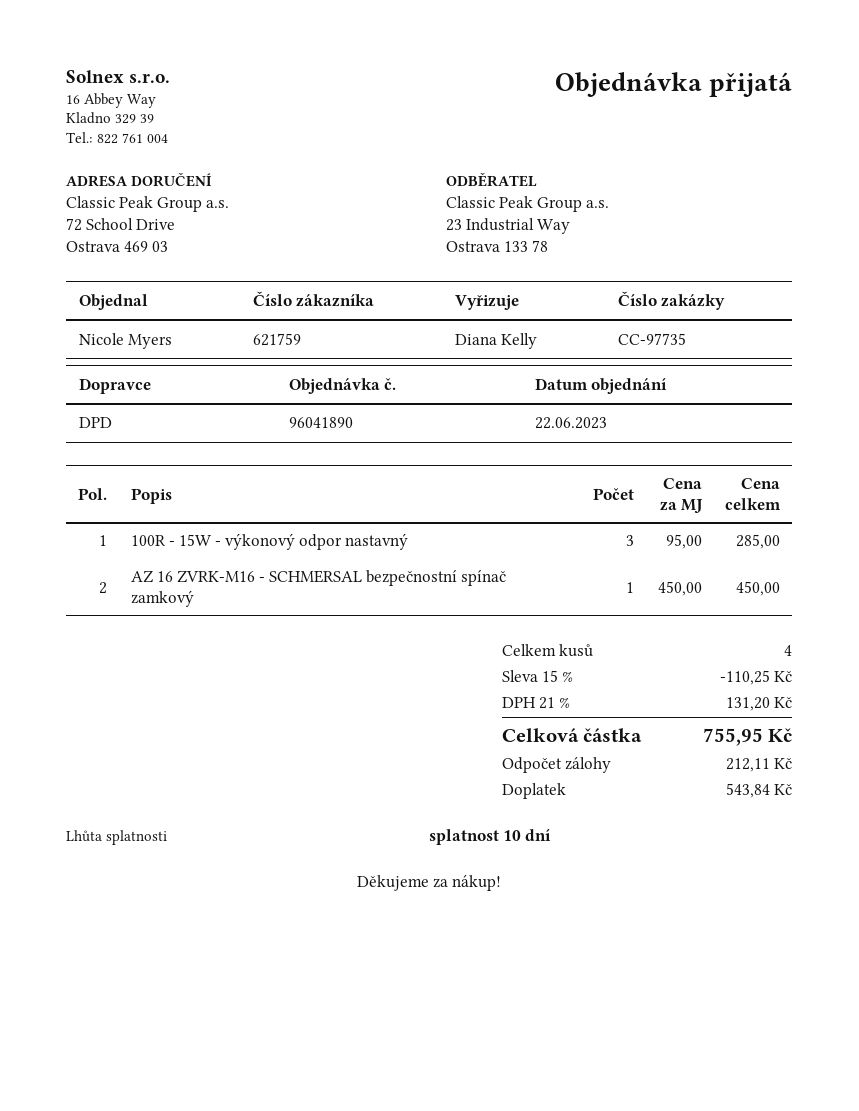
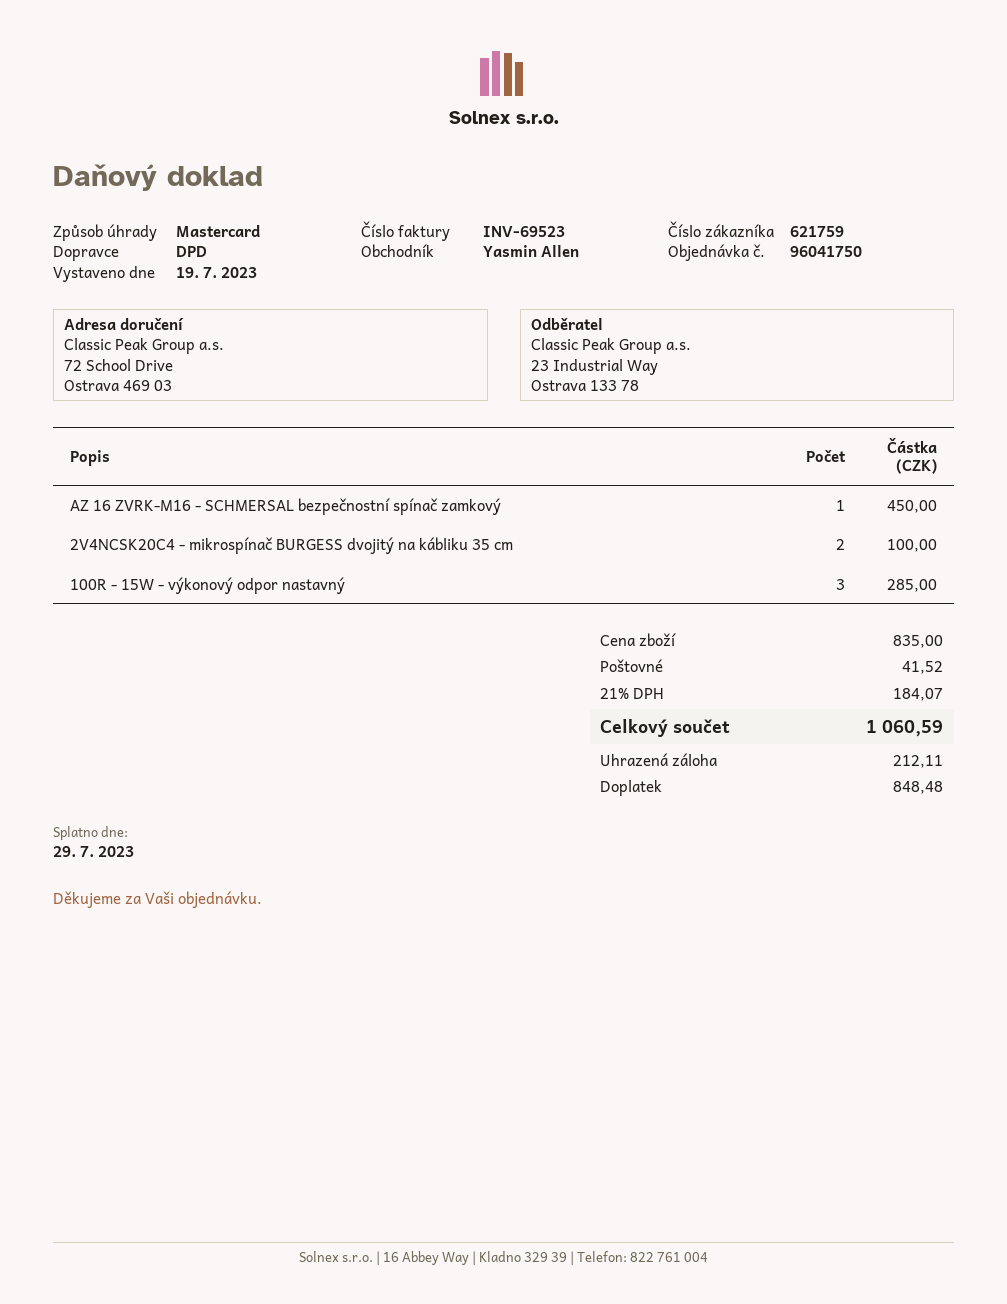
order number: 96041890 -> 96041750
sales rep: Diana Kelly -> Yasmin Allen
2V4NCSK20C4 - mikrospínač BURGESS dvojitý na kábliku 35 cm: none -> 2 for 100.00
discount: 15% = 110.25 -> none
shipping: none -> 41.52
tax: 21% = 131.20 -> 21% = 184.07
total: 755.95 -> 1060.59
balance: 543.84 -> 848.48

